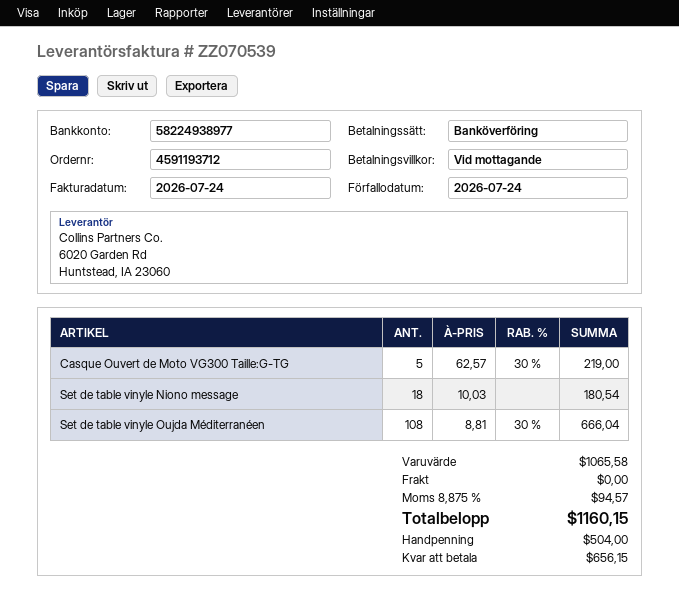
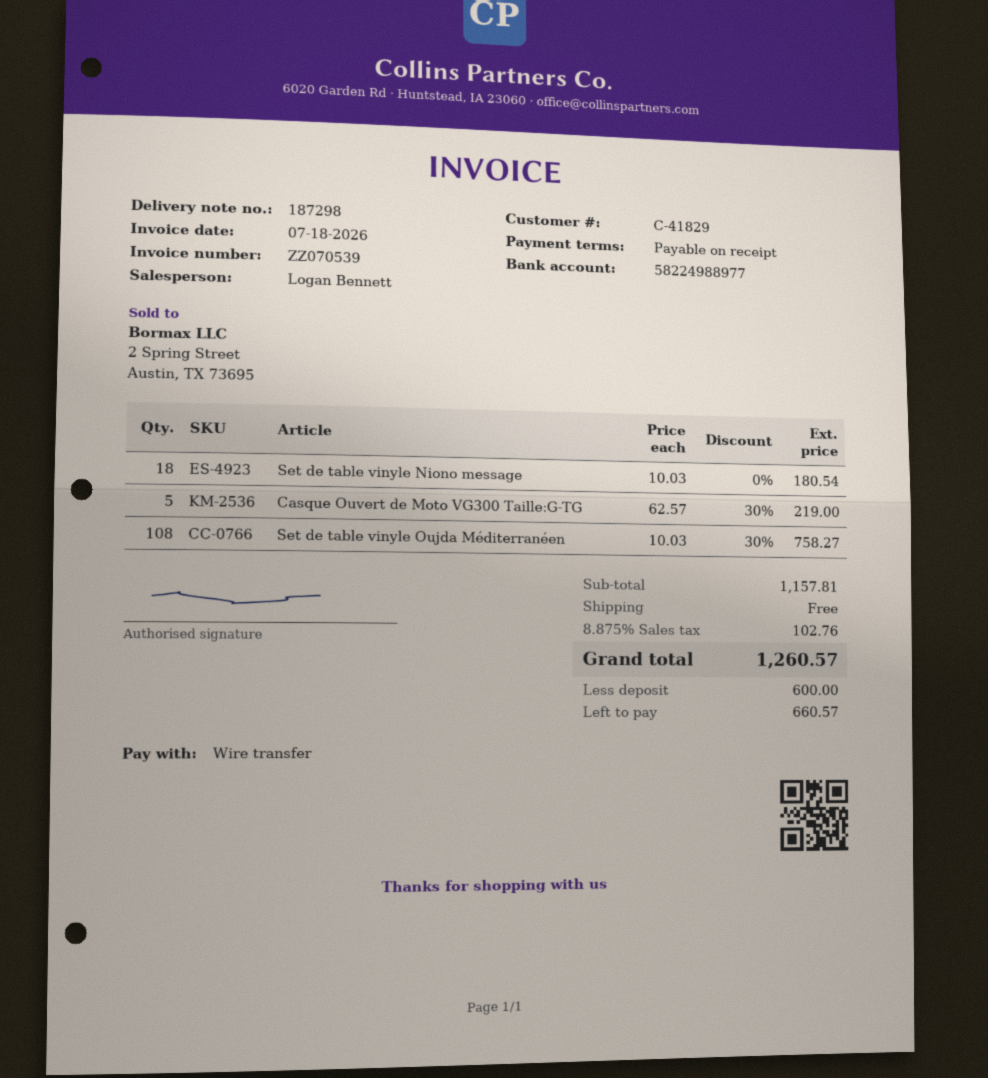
invoice date: 2026-07-24 -> 2026-07-18
bank account: 58224938977 -> 58224988977
Set de table vinyle Oujda Méditerranéen: 108 x 8.81 - 30% = 666.04 -> 108 x 10.03 - 30% = 758.27
subtotal: 1065.58 -> 1157.81
tax: 8.875% = 94.57 -> 8.875% = 102.76
total: 1160.15 -> 1260.57
deposit: 504.00 -> 600.00
balance: 656.15 -> 660.57

